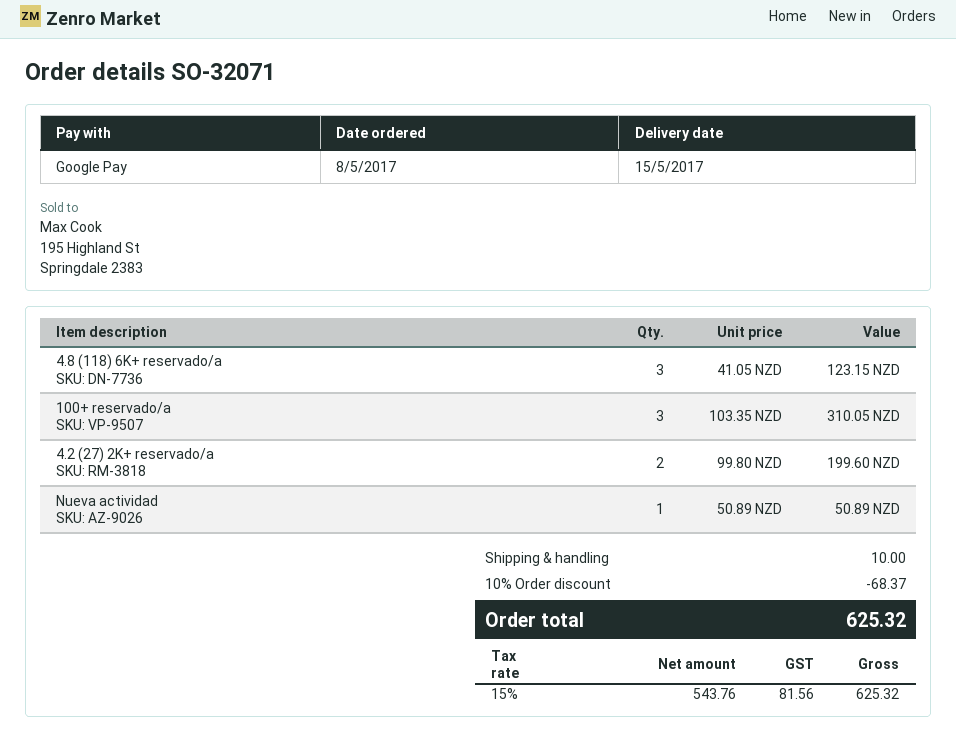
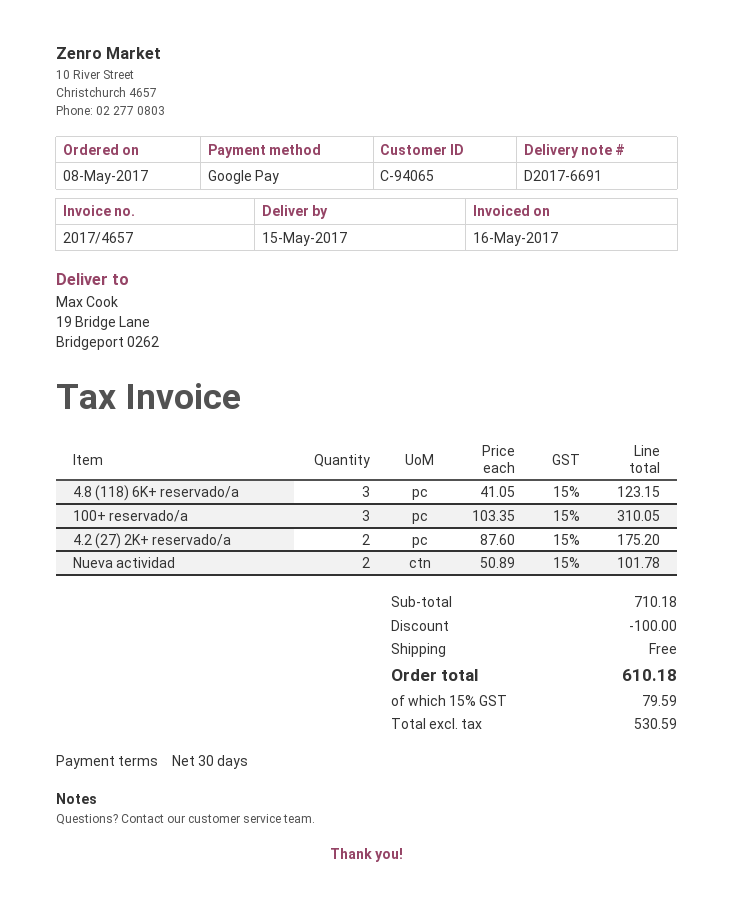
4.2 (27) 2K+ reservado/a: 2 x 99.80 = 199.60 -> 2 x 87.60 = 175.20
Nueva actividad: 1 x 50.89 = 50.89 -> 2 x 50.89 = 101.78
discount: 68.37 -> 100.00
shipping: 10.00 -> 0.00
net: 543.76 -> 530.59
tax: 15% = 81.56 -> 15% = 79.59
total: 625.32 -> 610.18

